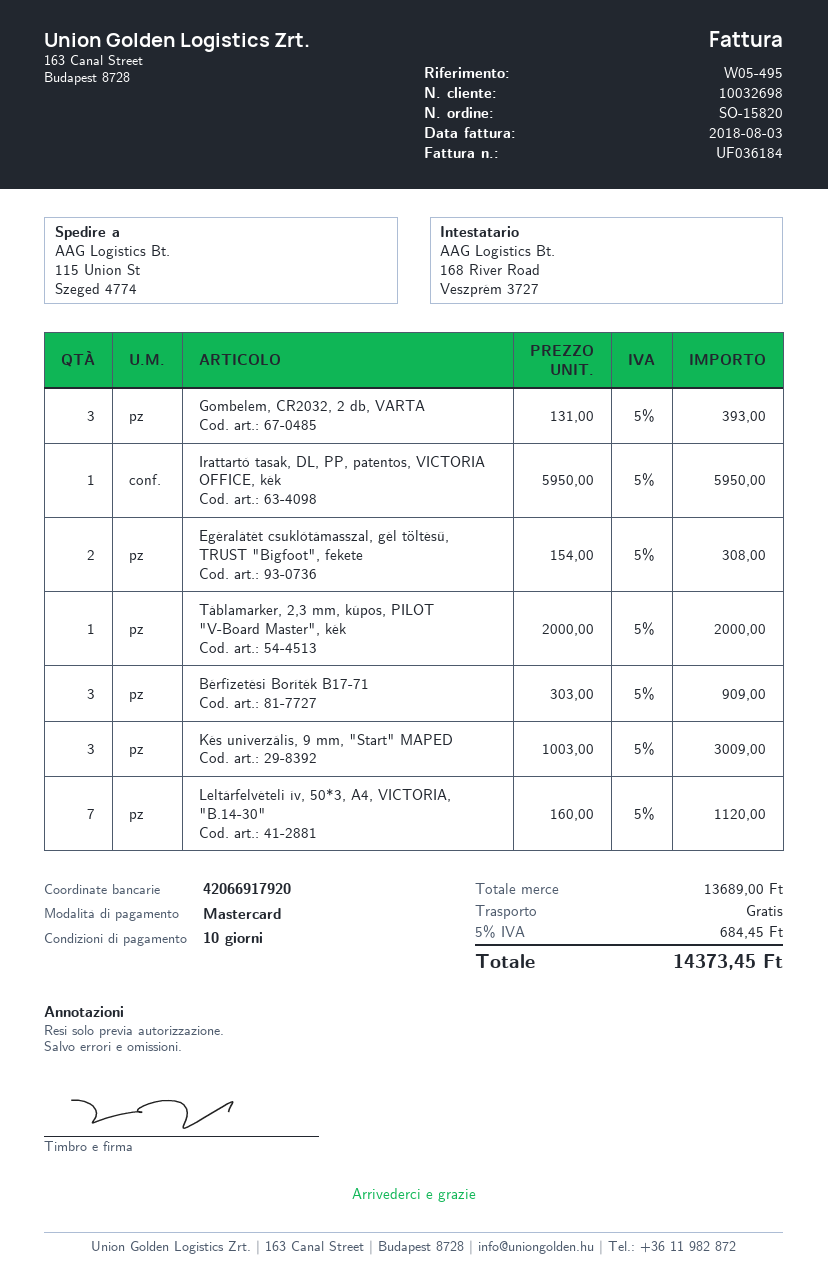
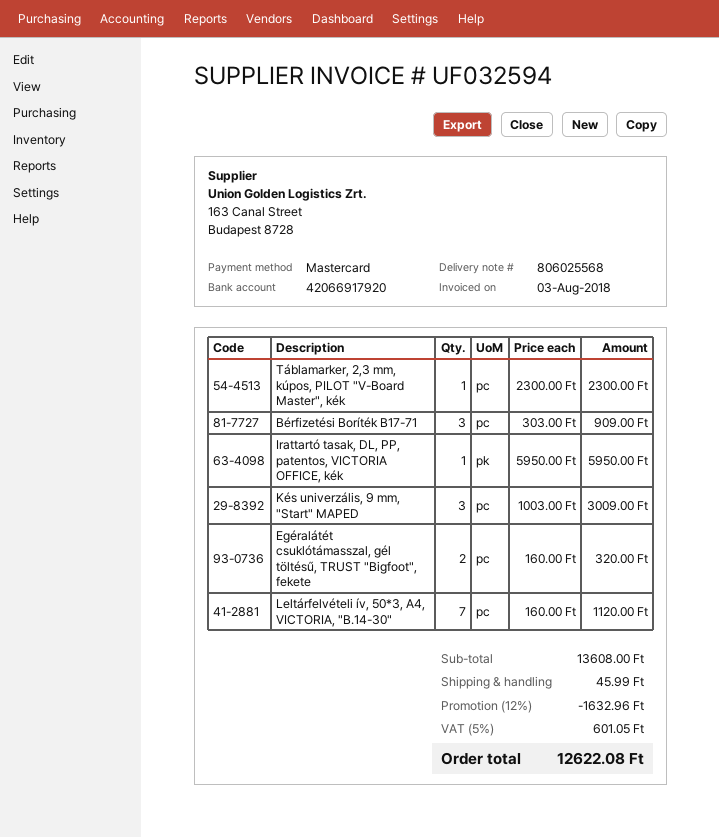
invoice number: UF036184 -> UF032594
Gombelem, CR2032, 2 db, VARTA: 3 x 131.00 = 393.00 -> none
Egéralátét csuklótámasszal, gél töltésű, TRUST "Bigfoot", fekete: 2 x 154.00 = 308.00 -> 2 x 160.00 = 320.00
Táblamarker, 2,3 mm, kúpos, PILOT "V-Board Master", kék: 1 x 2000.00 = 2000.00 -> 1 x 2300.00 = 2300.00
subtotal: 13689.00 -> 13608.00
discount: none -> 12% = 1632.96
shipping: 0.00 -> 45.99
tax: 5% = 684.45 -> 5% = 601.05
total: 14373.45 -> 12622.08

